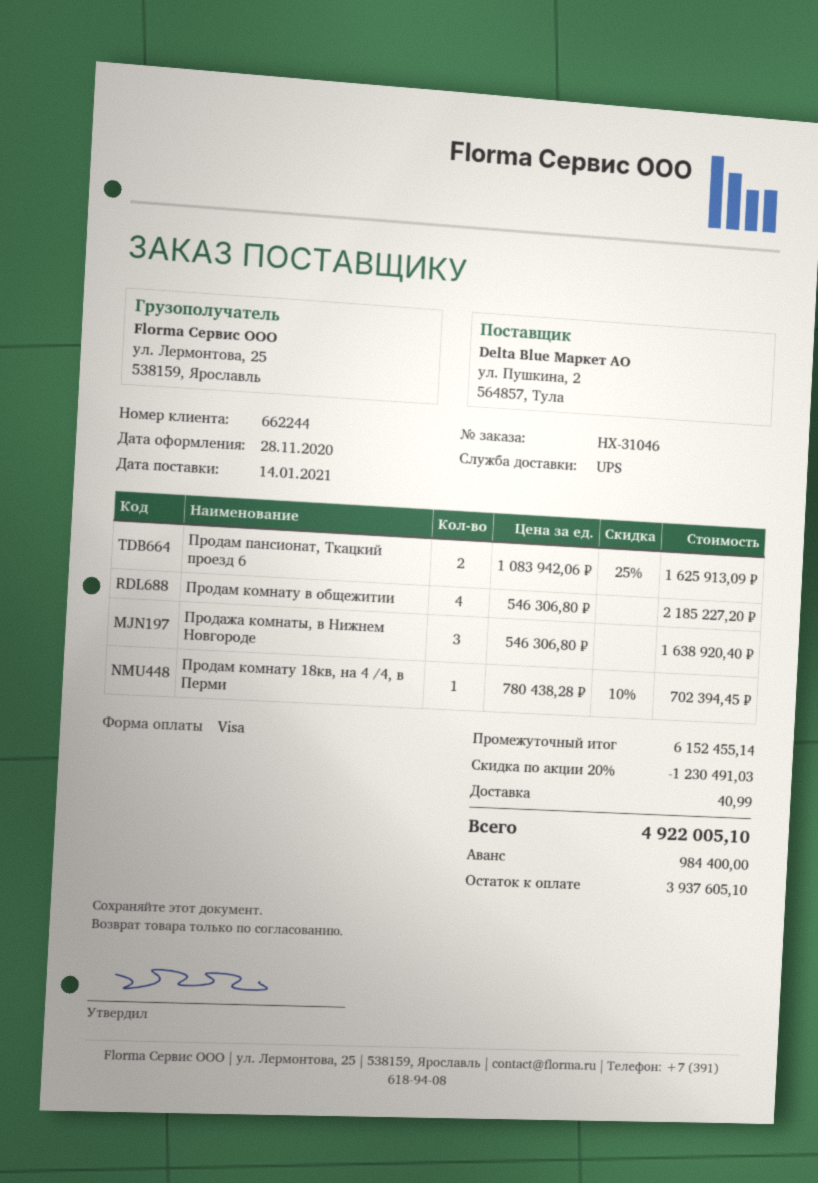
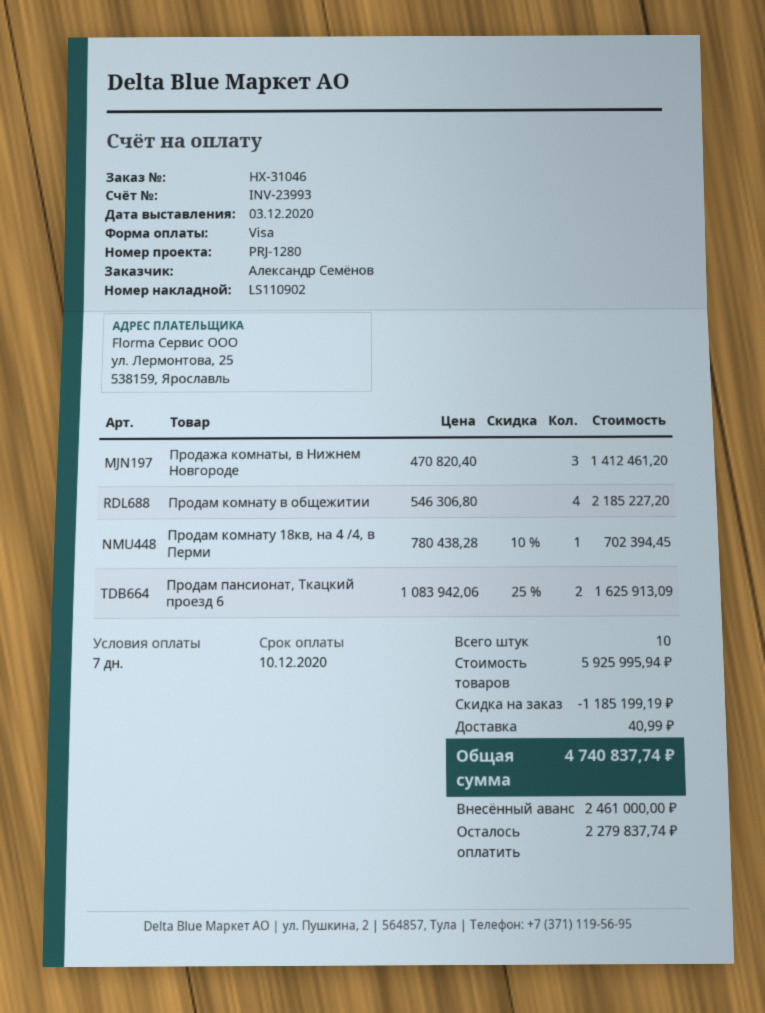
Продажа комнаты, в Нижнем Новгороде: 3 x 546306.80 = 1638920.40 -> 3 x 470820.40 = 1412461.20
subtotal: 6152455.14 -> 5925995.94
discount: 1230491.03 -> 1185199.19
total: 4922005.10 -> 4740837.74
deposit: 984400.00 -> 2461000.00
balance: 3937605.10 -> 2279837.74

